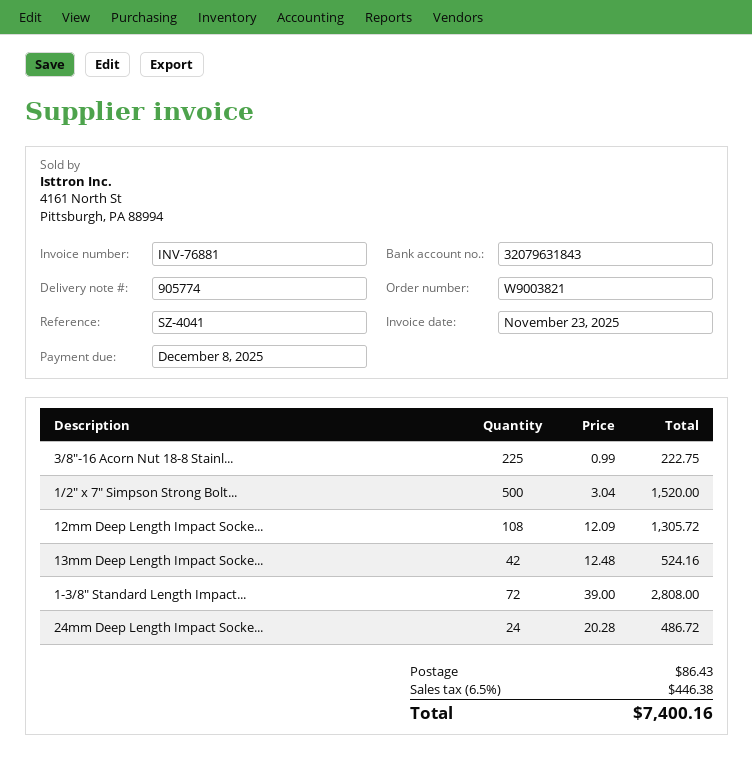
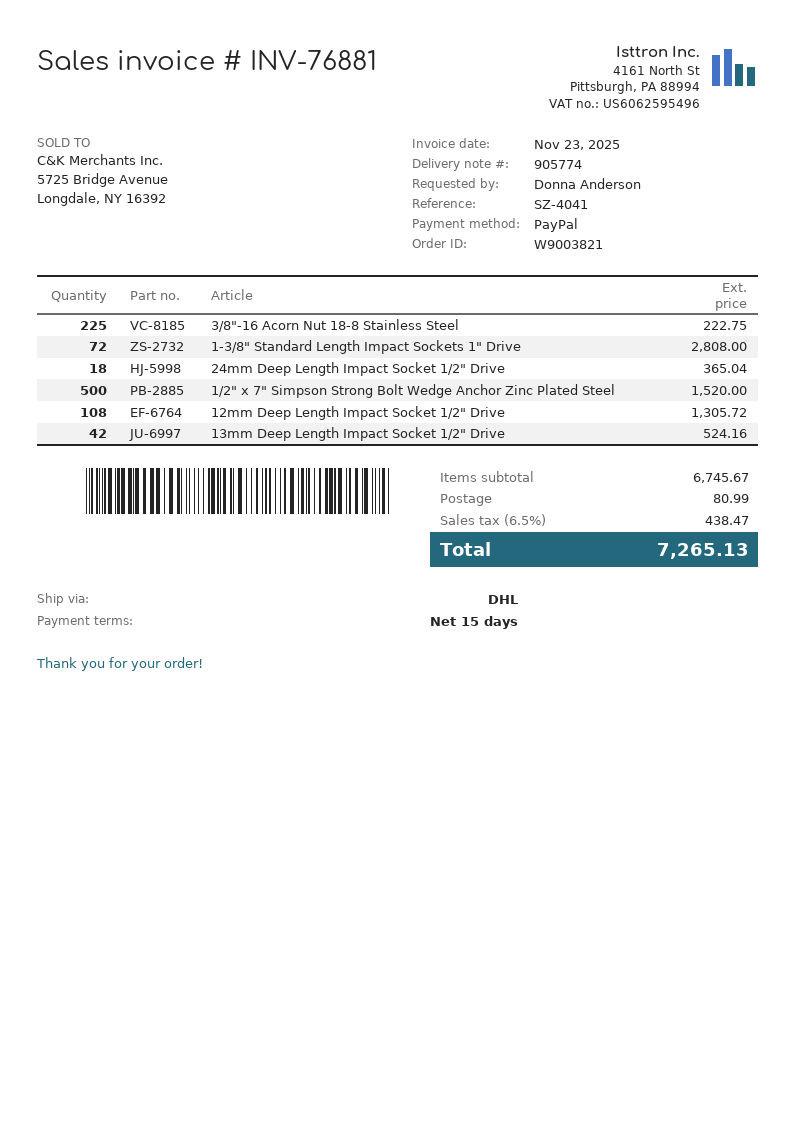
24mm Deep Length Impact Socke...: 24 for 486.72 -> 18 for 365.04
shipping: 86.43 -> 80.99
tax: 6.5% = 446.38 -> 6.5% = 438.47
total: 7400.16 -> 7265.13

